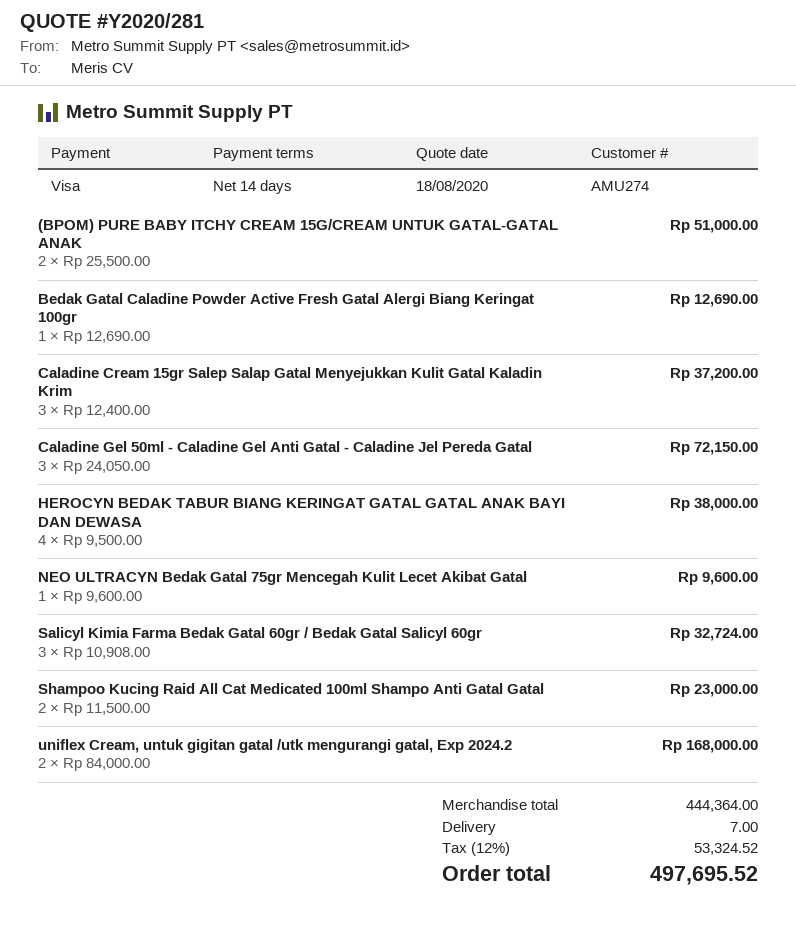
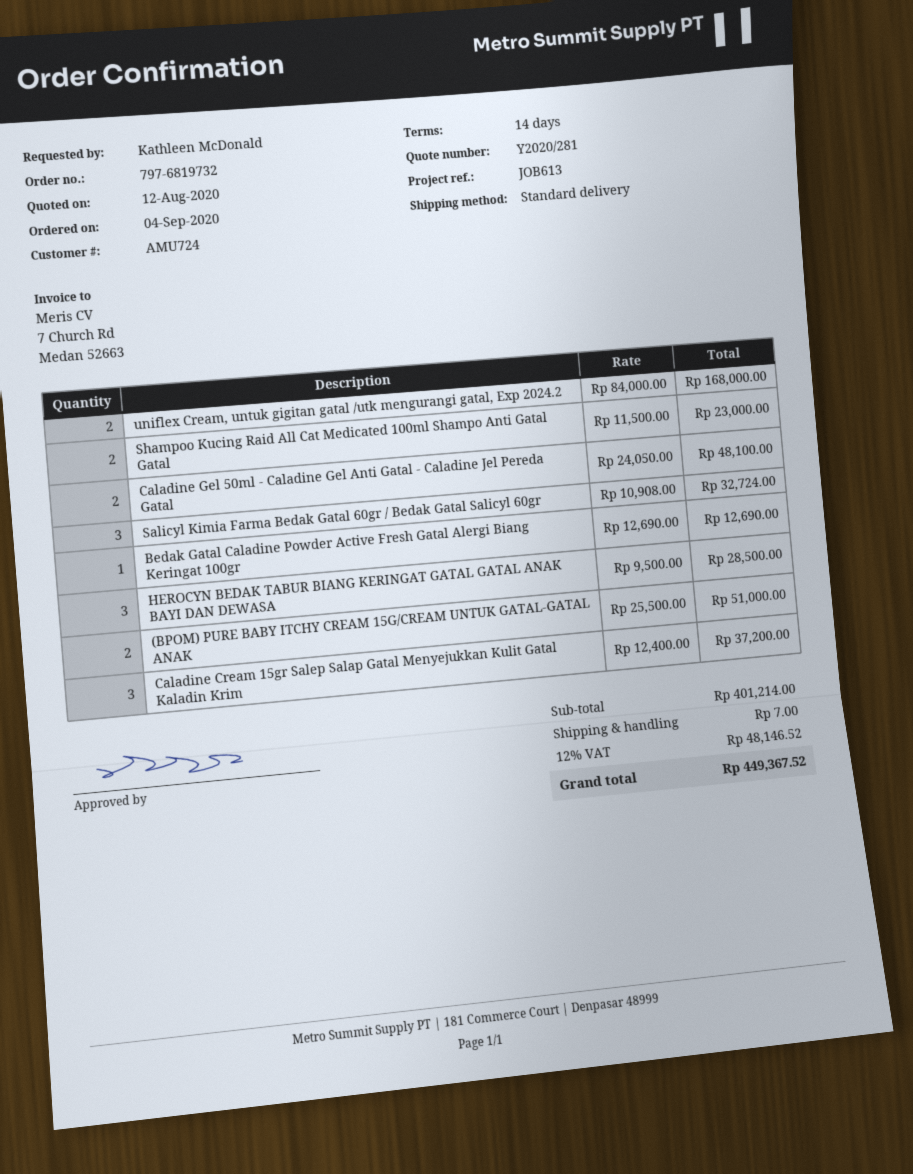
quote date: 2020-08-18 -> 2020-08-12
customer number: AMU274 -> AMU724
Caladine Gel 50ml - Caladine Gel Anti Gatal - Caladine Jel Pereda Gatal: 3 x 24050.00 = 72150.00 -> 2 x 24050.00 = 48100.00
HEROCYN BEDAK TABUR BIANG KERINGAT GATAL GATAL ANAK BAYI DAN DEWASA: 4 x 9500.00 = 38000.00 -> 3 x 9500.00 = 28500.00
NEO ULTRACYN Bedak Gatal 75gr Mencegah Kulit Lecet Akibat Gatal: 1 x 9600.00 = 9600.00 -> none
subtotal: 444364.00 -> 401214.00
tax: 12% = 53324.52 -> 12% = 48146.52
total: 497695.52 -> 449367.52

